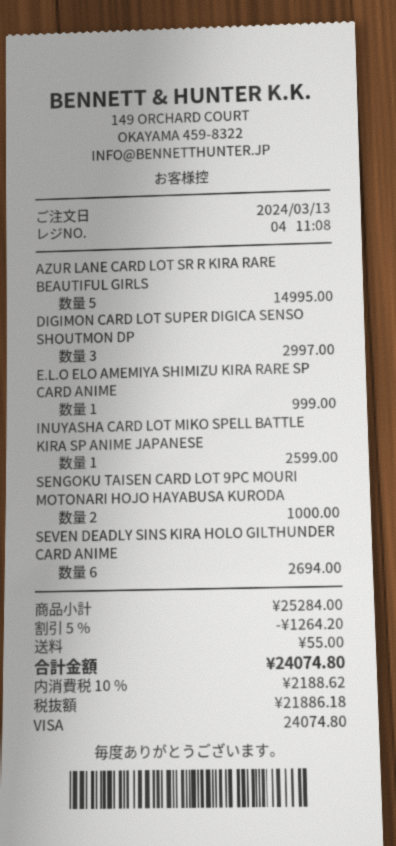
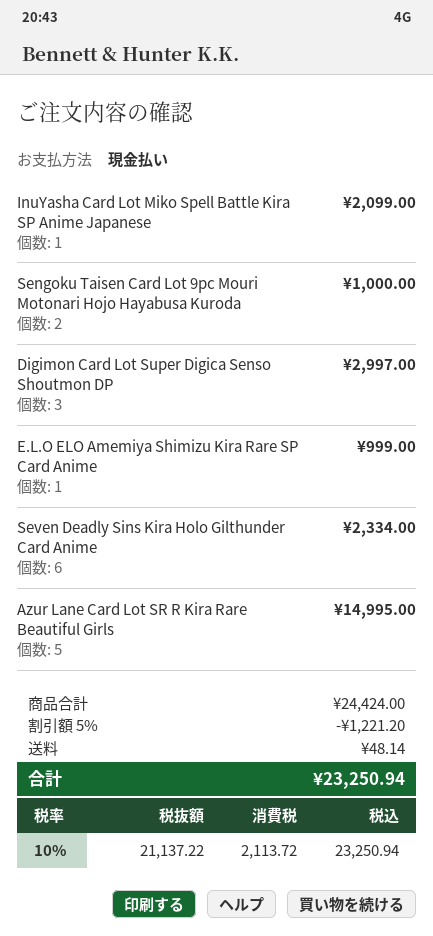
payment method: Visa -> cash
INUYASHA CARD LOT MIKO SPELL BATTLE KIRA SP ANIME JAPANESE: 1 for 2599.00 -> 1 for 2099.00
SEVEN DEADLY SINS KIRA HOLO GILTHUNDER CARD ANIME: 6 for 2694.00 -> 6 for 2334.00
subtotal: 25284.00 -> 24424.00
discount: 5% = 1264.20 -> 5% = 1221.20
shipping: 55.00 -> 48.14
net: 21886.18 -> 21137.22
tax: 10% = 2188.62 -> 10% = 2113.72
total: 24074.80 -> 23250.94

